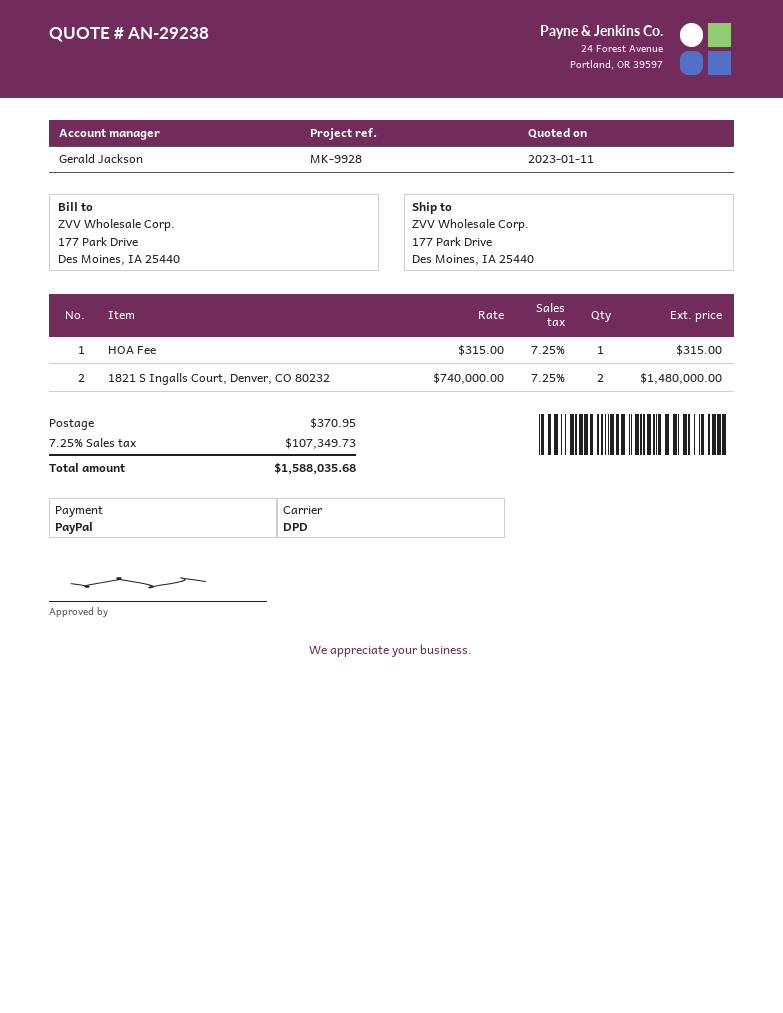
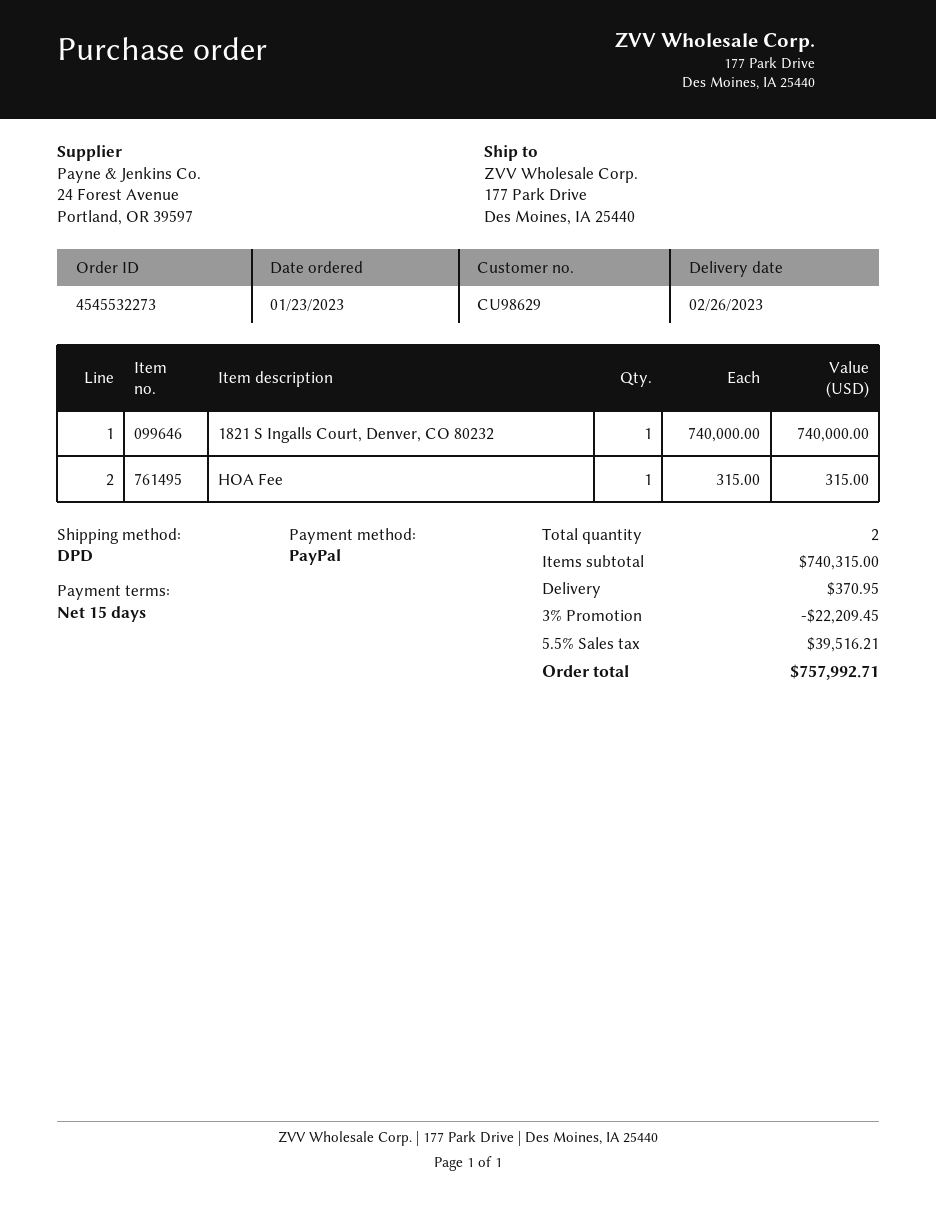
1821 S Ingalls Court, Denver, CO 80232: 2 x 740000.00 = 1480000.00 -> 1 x 740000.00 = 740000.00
discount: none -> 3% = 22209.45
tax: 7.25% = 107349.73 -> 5.5% = 39516.21
total: 1588035.68 -> 757992.71

